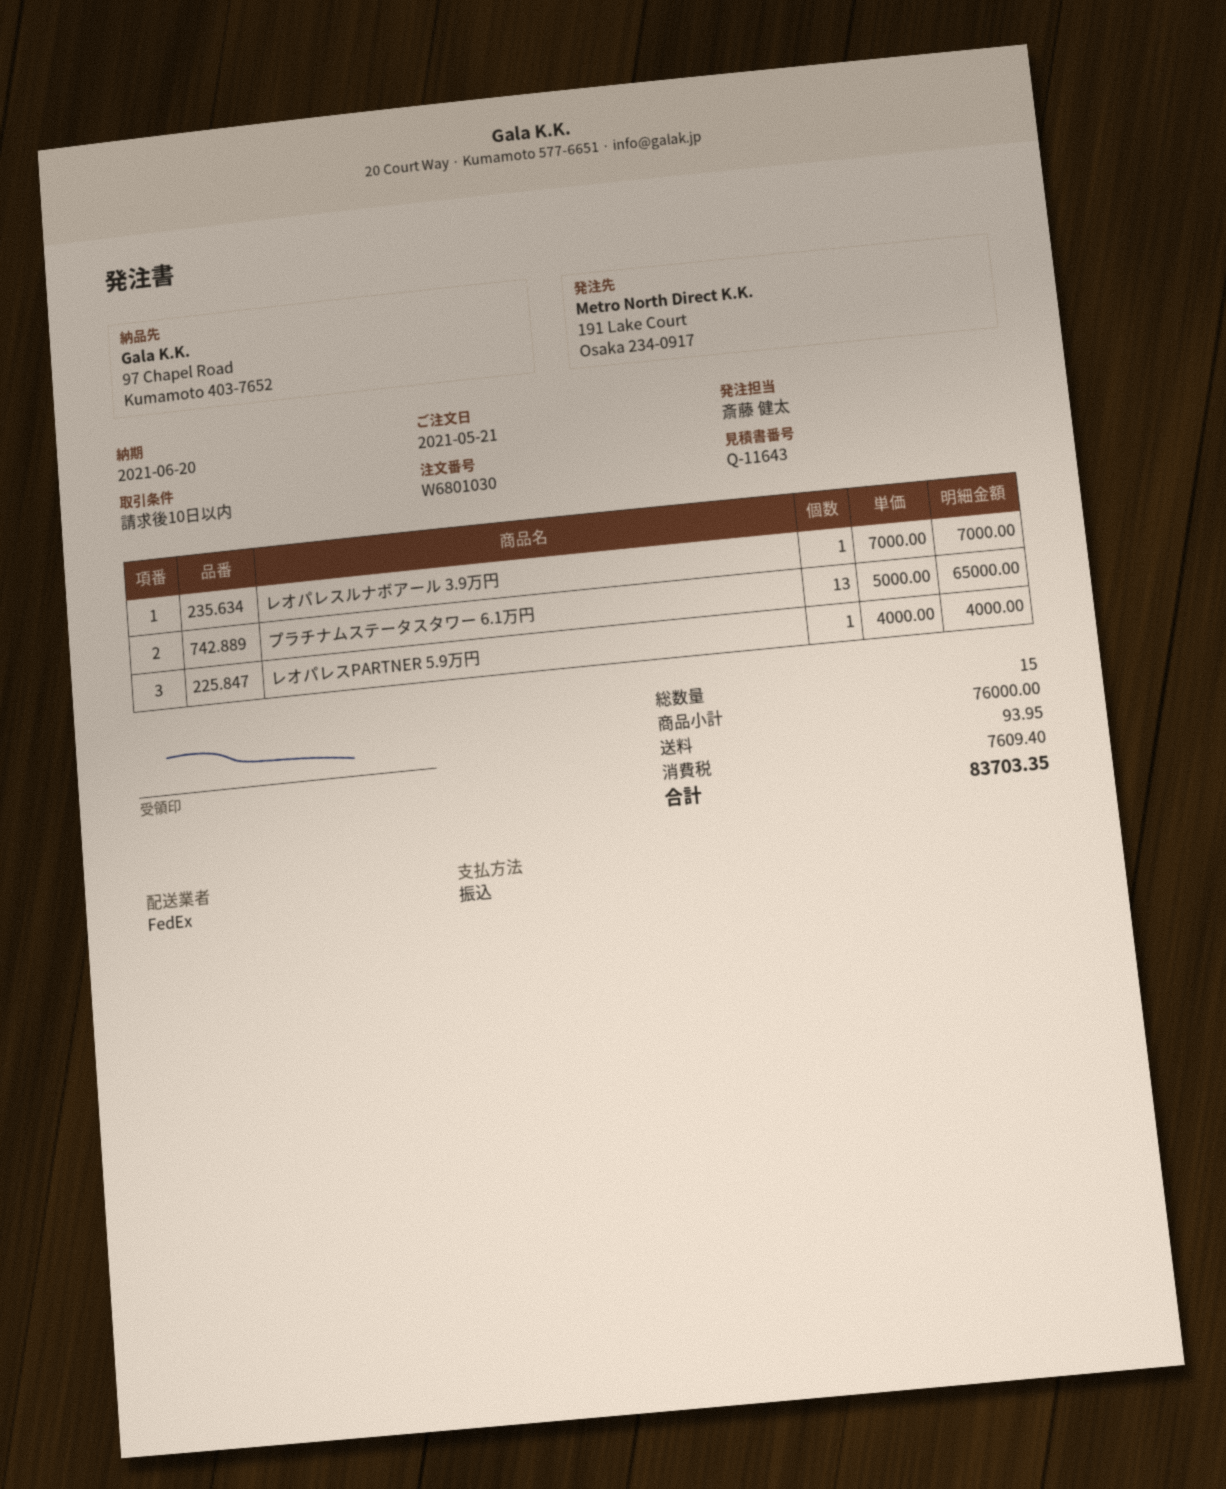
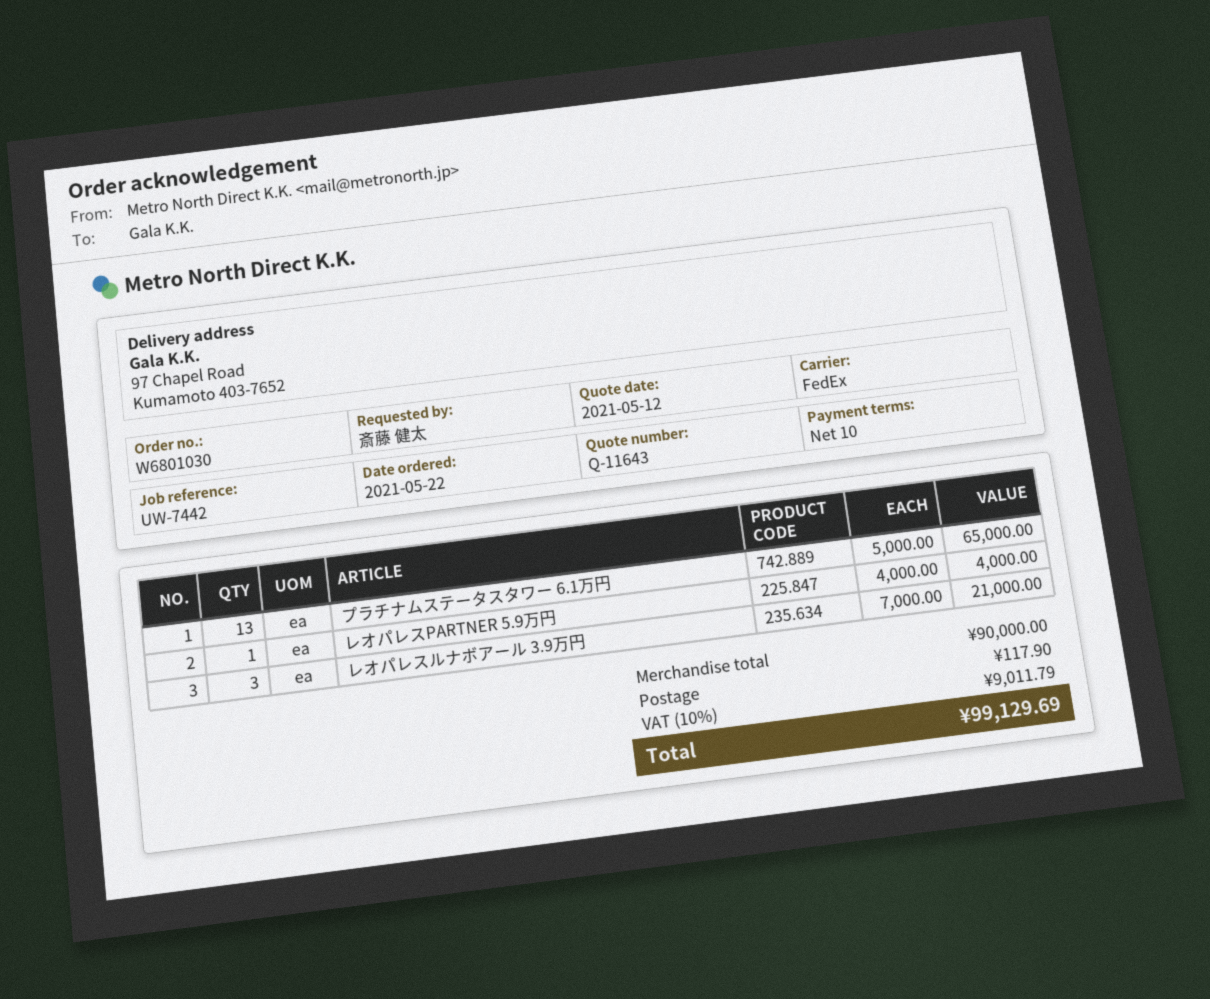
order date: 2021-05-21 -> 2021-05-22
レオパレスルナボアール 3.9万円: 1 x 7000.00 = 7000.00 -> 3 x 7000.00 = 21000.00
subtotal: 76000.00 -> 90000.00
shipping: 93.95 -> 117.90
tax: 7609.40 -> 9011.79
total: 83703.35 -> 99129.69

